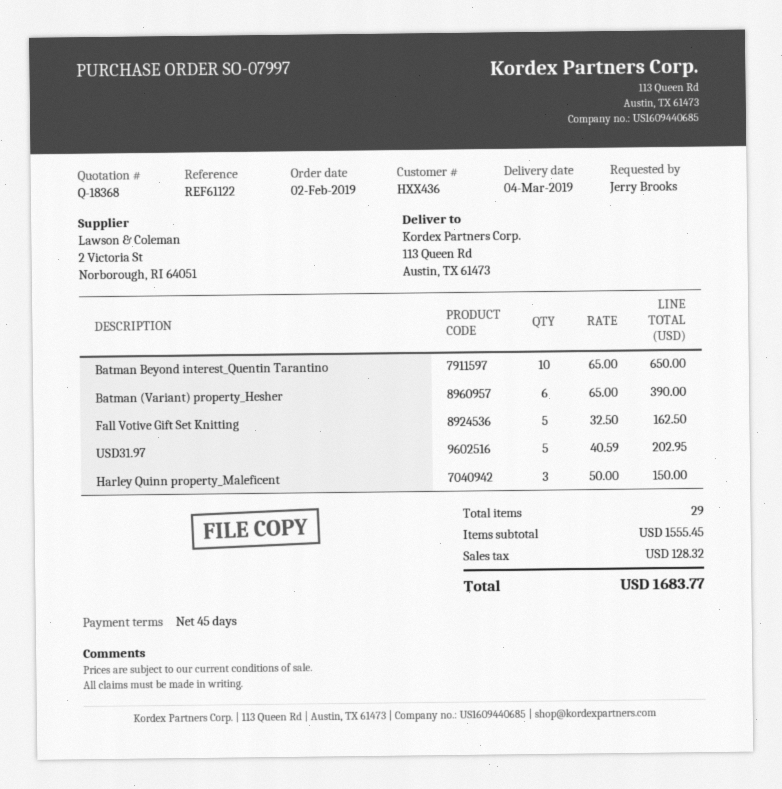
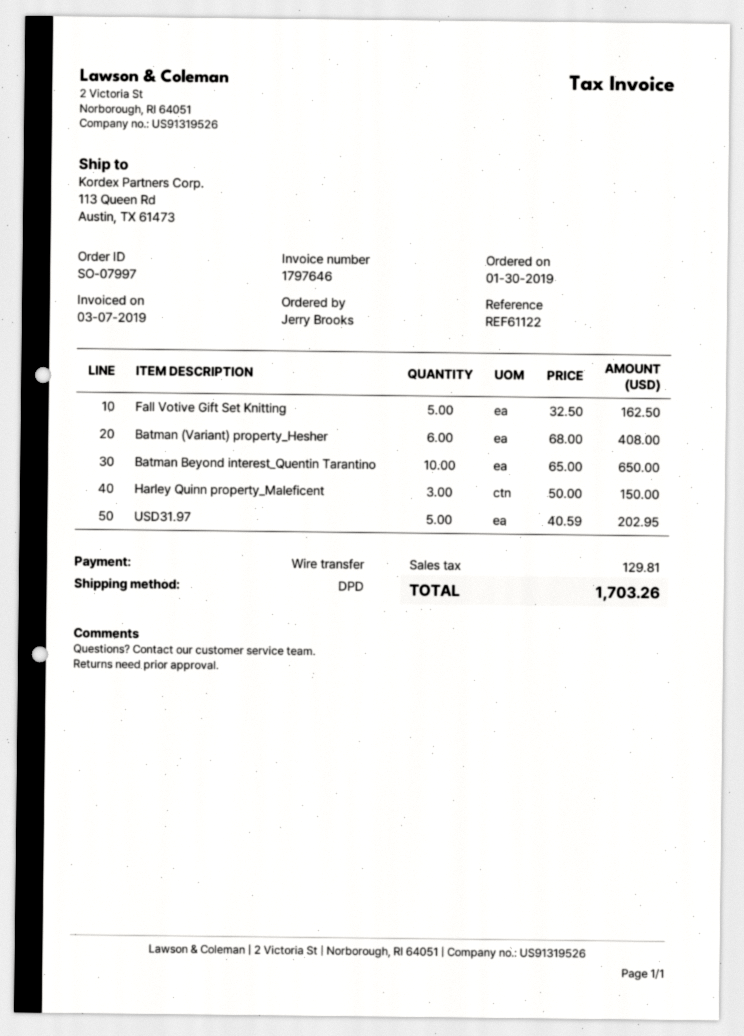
order date: 2019-02-02 -> 2019-01-30
Batman (Variant) property_Hesher: 6 x 65.00 = 390.00 -> 6 x 68.00 = 408.00
tax: 128.32 -> 129.81
total: 1683.77 -> 1703.26

